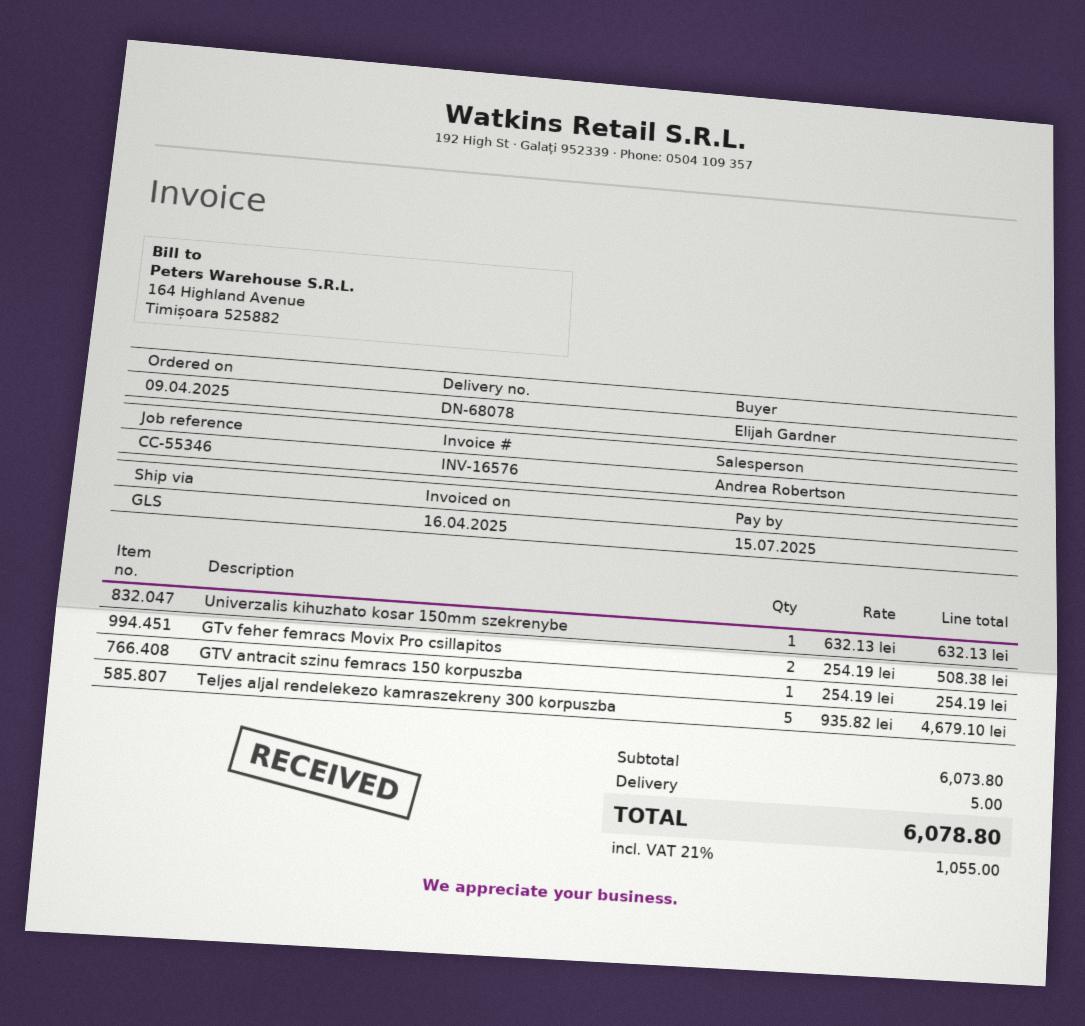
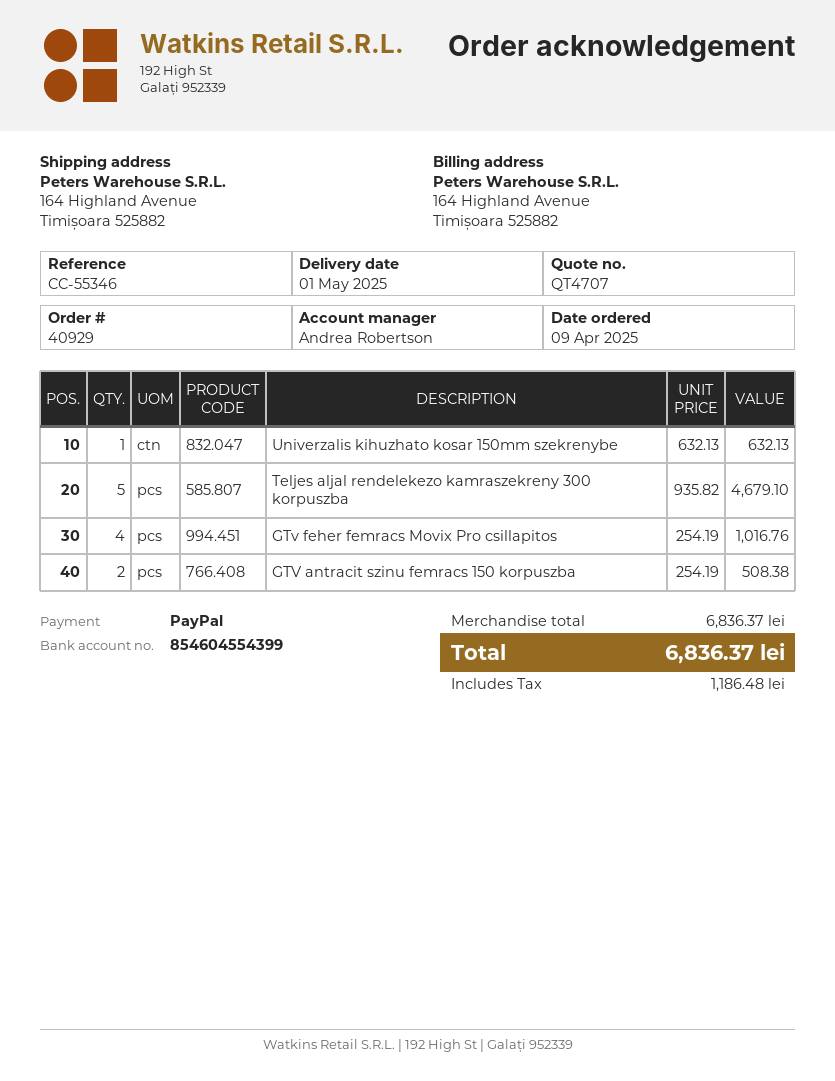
GTv feher femracs Movix Pro csillapitos: 2 x 254.19 = 508.38 -> 4 x 254.19 = 1016.76
GTV antracit szinu femracs 150 korpuszba: 1 x 254.19 = 254.19 -> 2 x 254.19 = 508.38
subtotal: 6073.80 -> 6836.37
shipping: 5.00 -> none
tax: 1055.00 -> 1186.48
total: 6078.80 -> 6836.37

